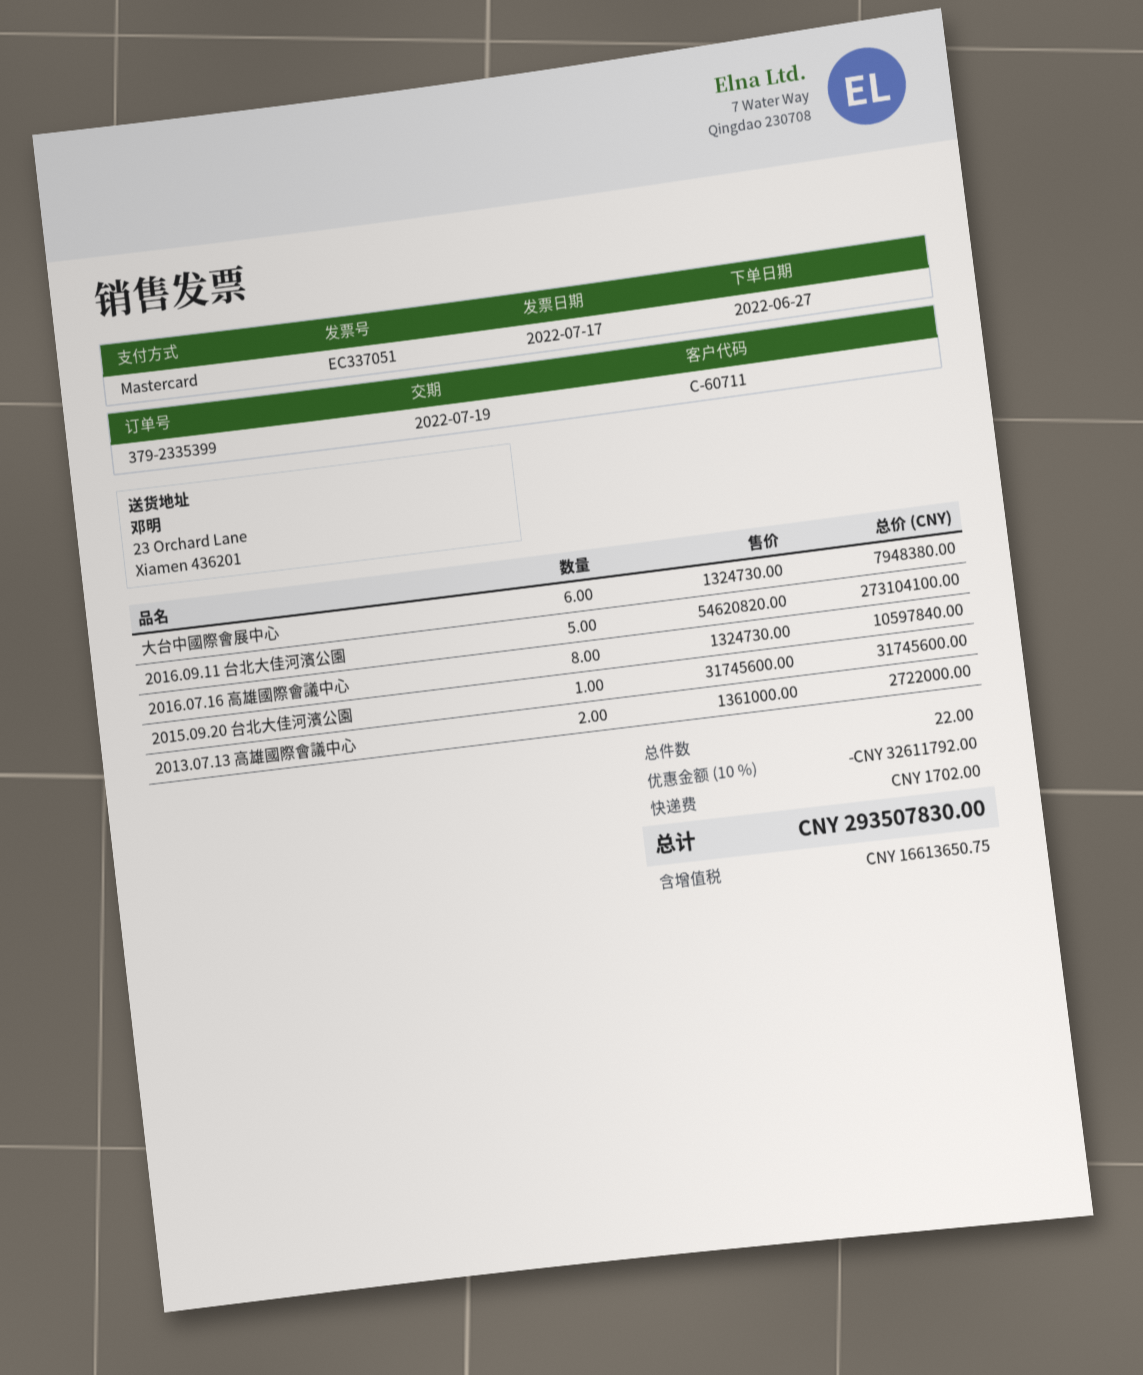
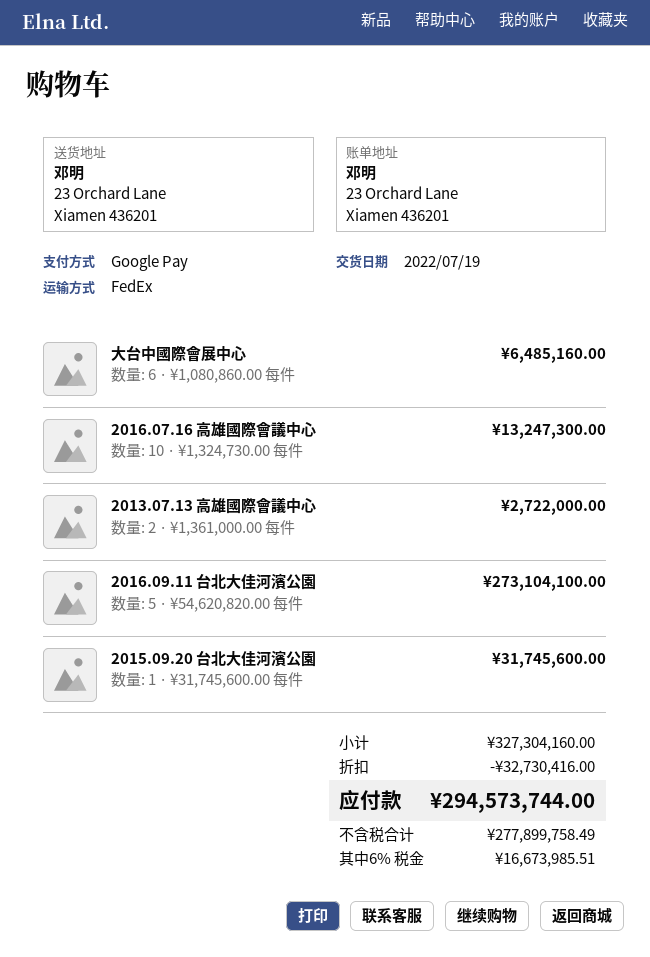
payment method: Mastercard -> Google Pay
大台中國際會展中心: 6 x 1324730.00 = 7948380.00 -> 6 x 1080860.00 = 6485160.00
2016.07.16 高雄國際會議中心: 8 x 1324730.00 = 10597840.00 -> 10 x 1324730.00 = 13247300.00
discount: 32611792.00 -> 32730416.00
shipping: 1702.00 -> none
tax: 16613650.75 -> 16673985.51
total: 293507830.00 -> 294573744.00

